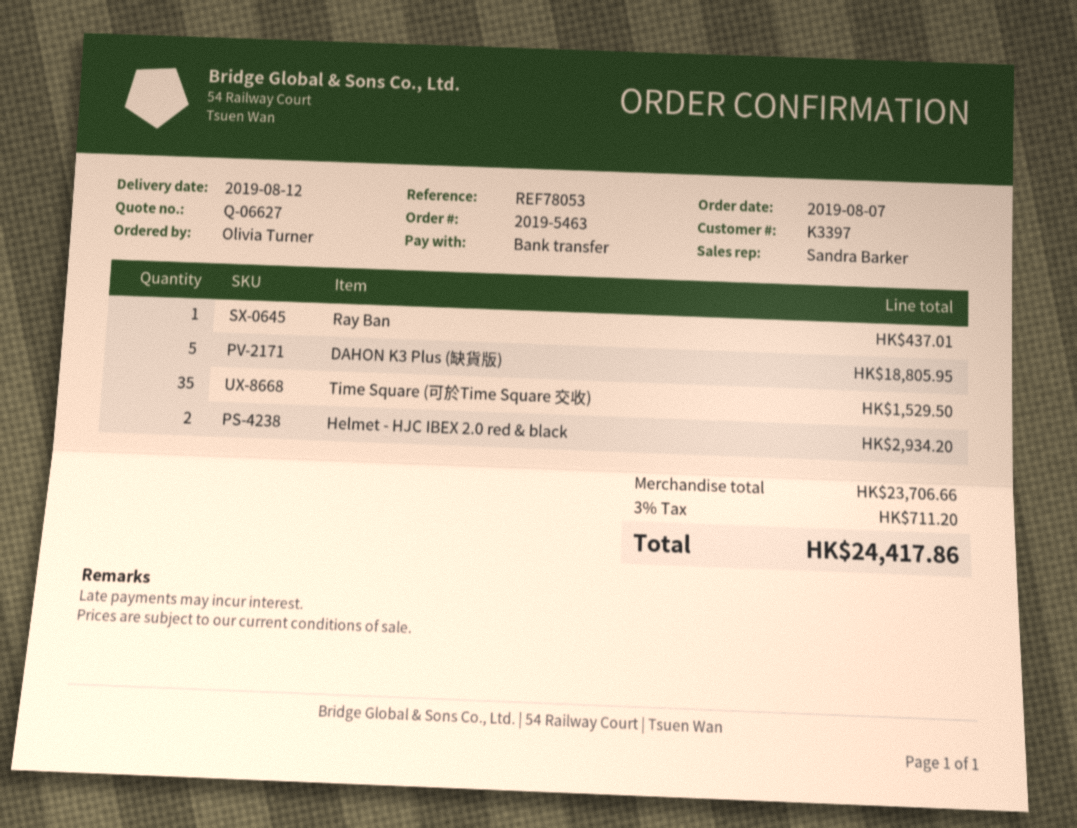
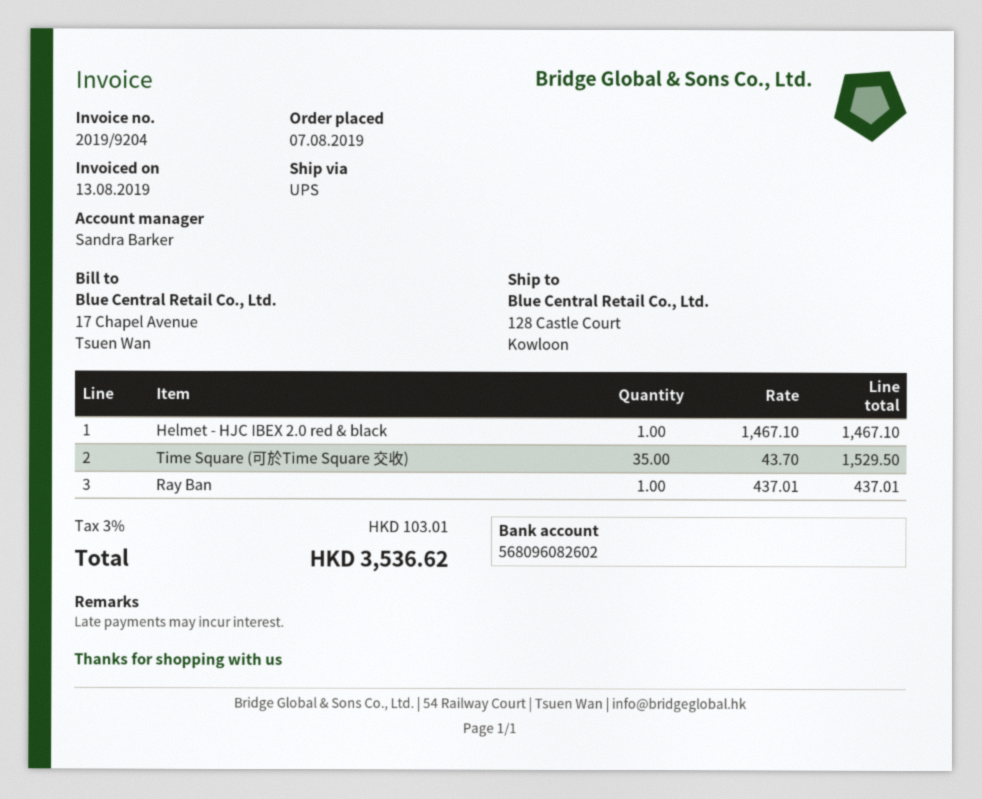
DAHON K3 Plus (缺貨版): 5 for 18805.95 -> none
Helmet - HJC IBEX 2.0 red & black: 2 for 2934.20 -> 1 for 1467.10
tax: 3% = 711.20 -> 3% = 103.01
total: 24417.86 -> 3536.62

